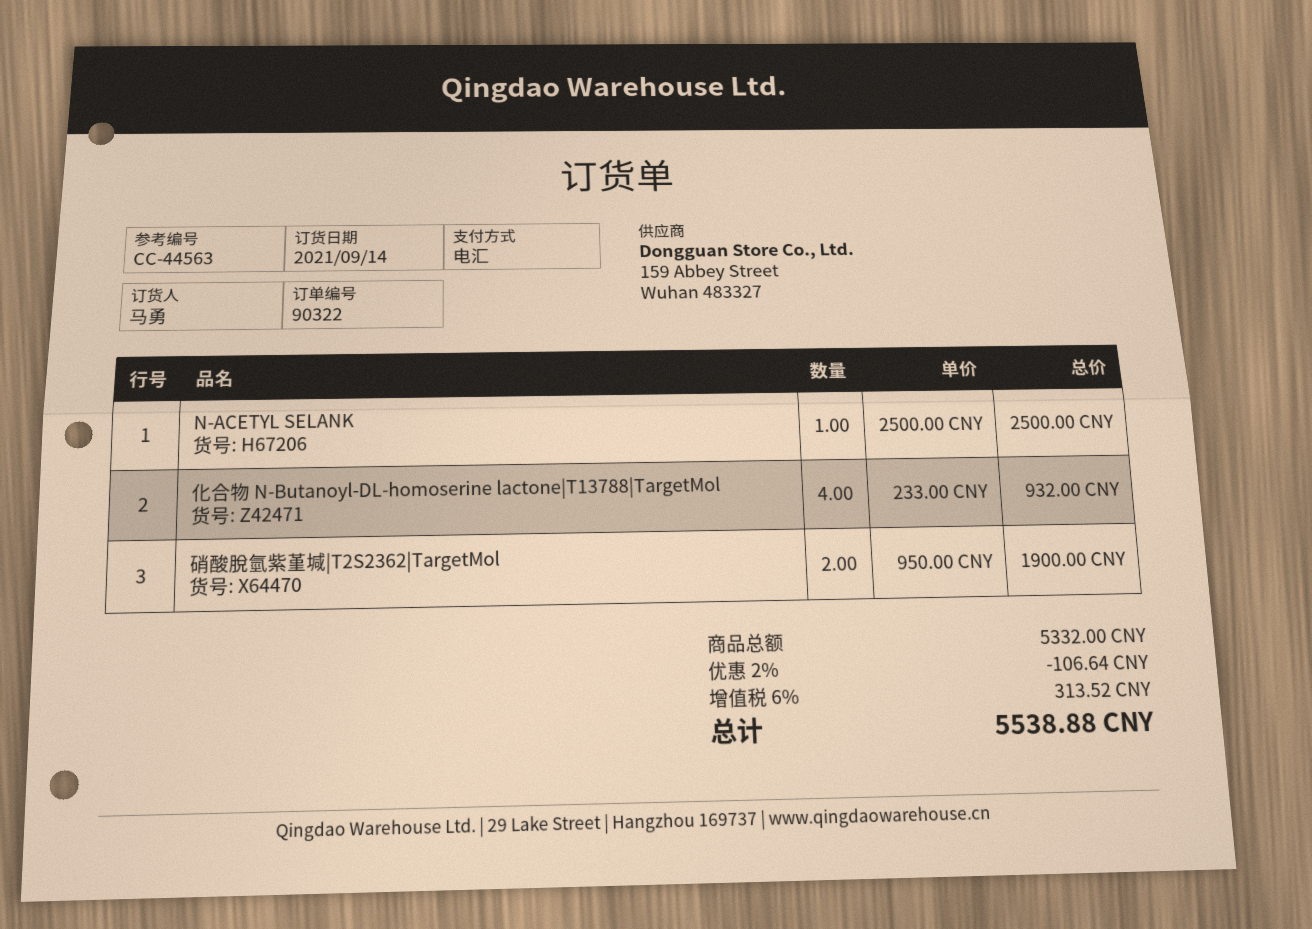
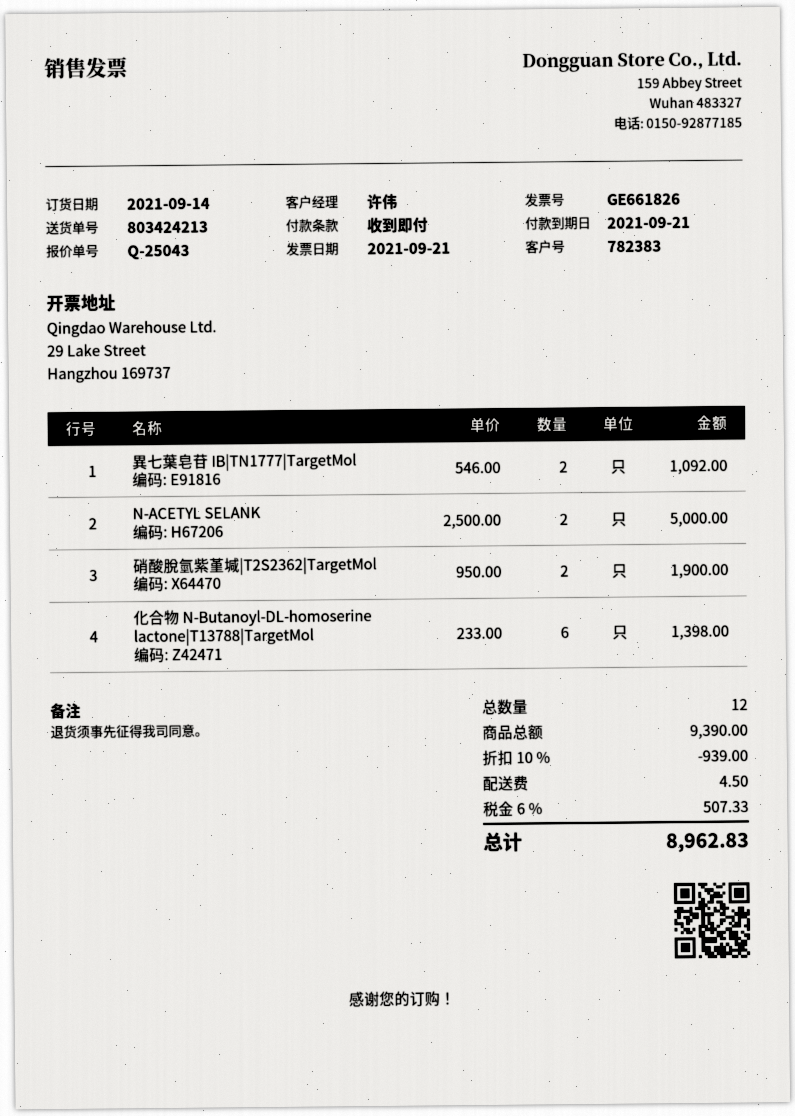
N-ACETYL SELANK: 1 x 2500.00 = 2500.00 -> 2 x 2500.00 = 5000.00
化合物 N-Butanoyl-DL-homoserine lactone|T13788|TargetMol: 4 x 233.00 = 932.00 -> 6 x 233.00 = 1398.00
異七葉皂苷 IB|TN1777|TargetMol: none -> 2 x 546.00 = 1092.00
subtotal: 5332.00 -> 9390.00
discount: 2% = 106.64 -> 10% = 939.00
shipping: none -> 4.50
tax: 6% = 313.52 -> 6% = 507.33
total: 5538.88 -> 8962.83

